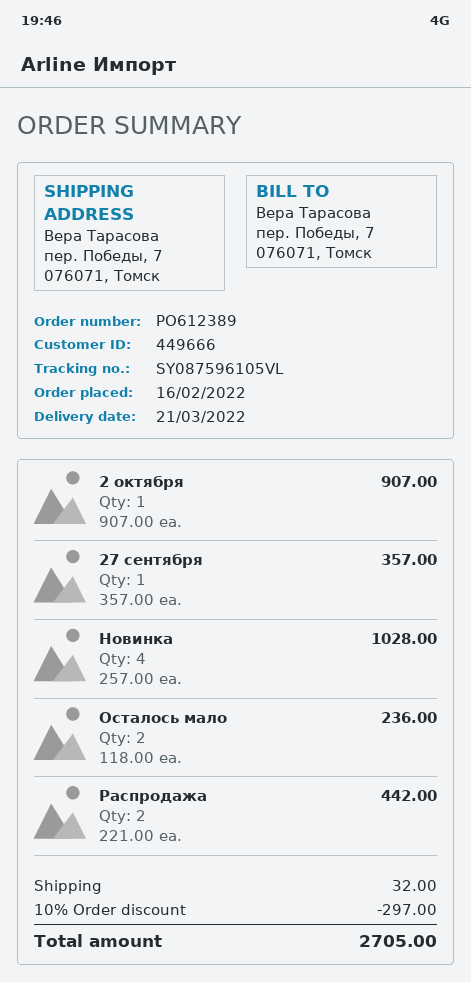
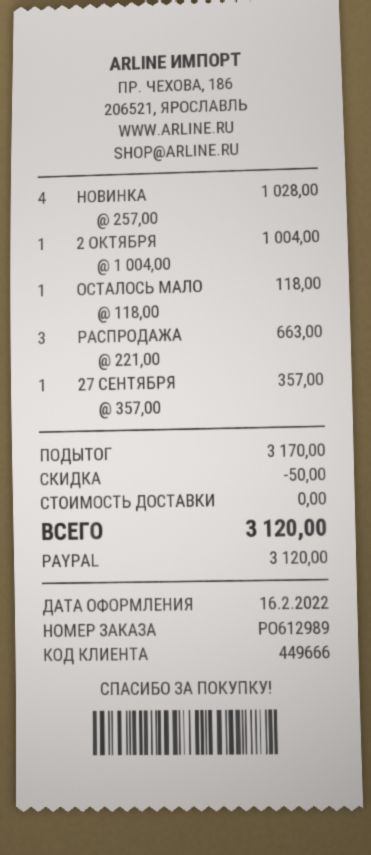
order number: PO612389 -> PO612989
2 октября: 1 x 907.00 = 907.00 -> 1 x 1004.00 = 1004.00
Осталось мало: 2 x 118.00 = 236.00 -> 1 x 118.00 = 118.00
Распродажа: 2 x 221.00 = 442.00 -> 3 x 221.00 = 663.00
discount: 297.00 -> 50.00
shipping: 32.00 -> 0.00
total: 2705.00 -> 3120.00

